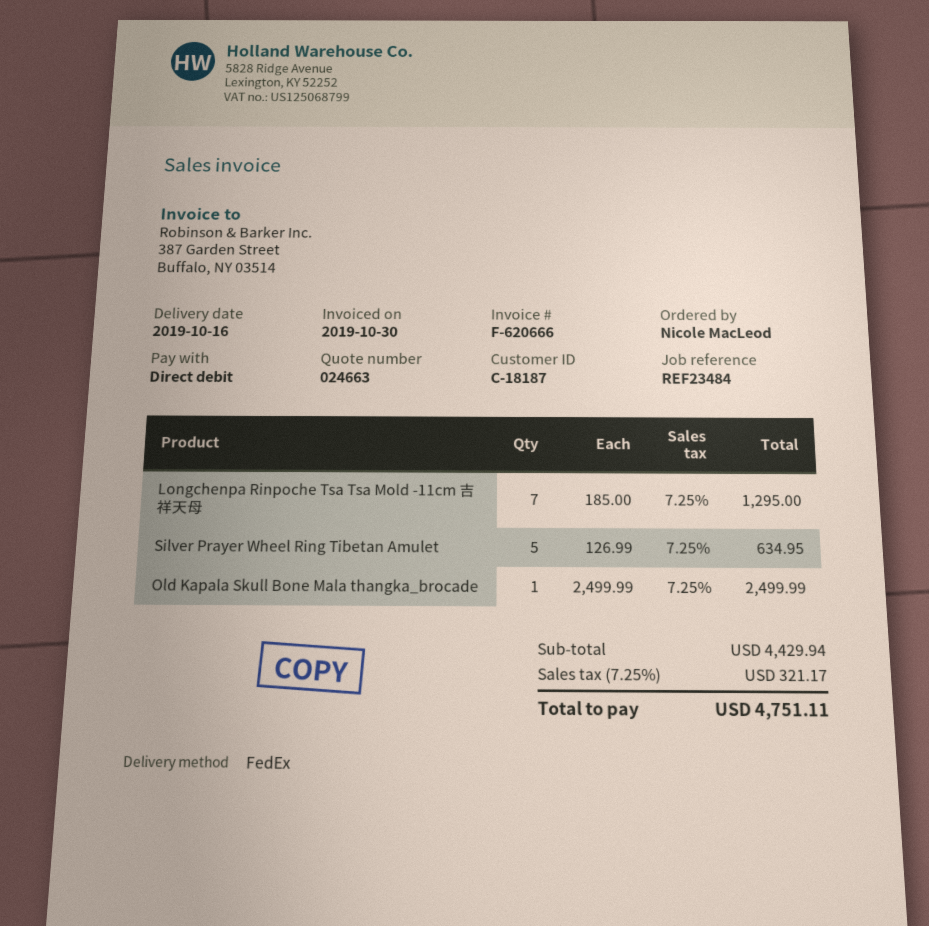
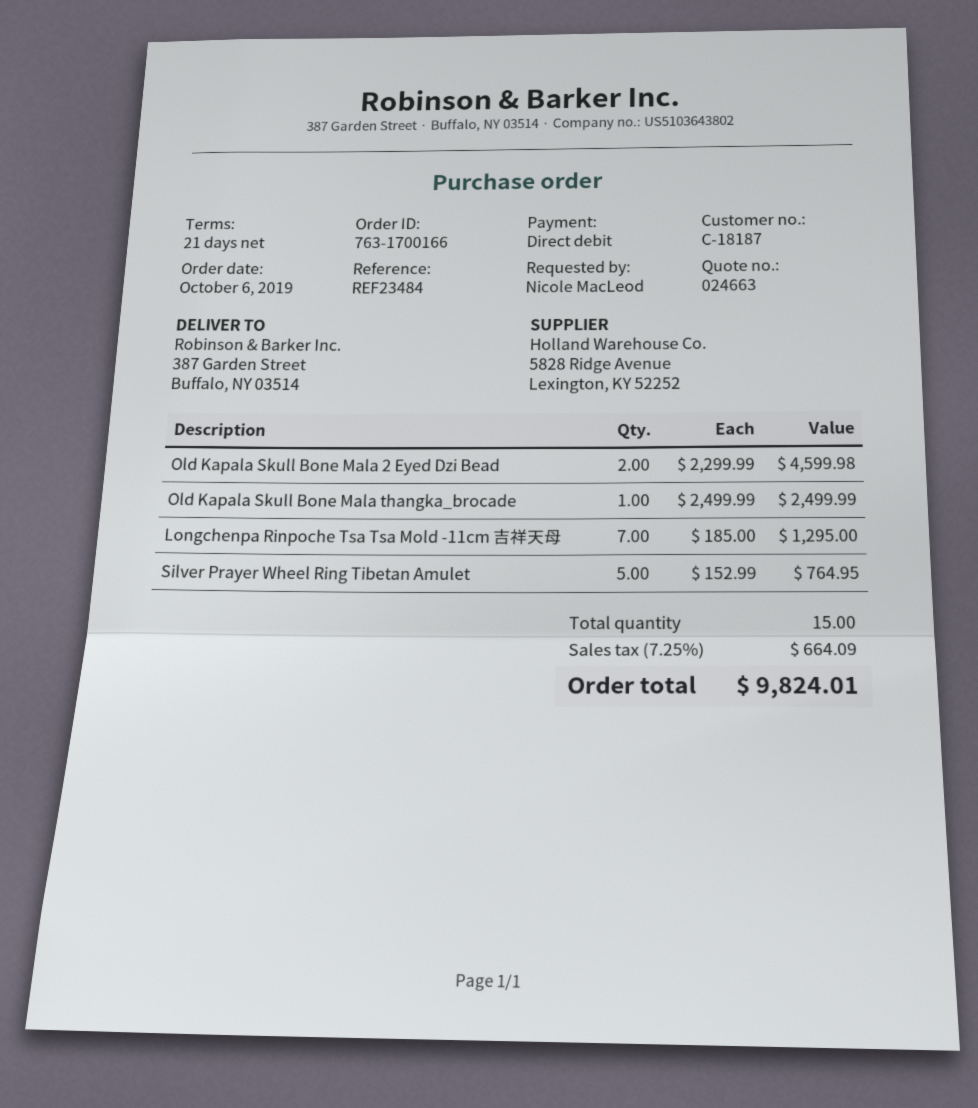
Silver Prayer Wheel Ring Tibetan Amulet: 5 x 126.99 = 634.95 -> 5 x 152.99 = 764.95
Old Kapala Skull Bone Mala 2 Eyed Dzi Bead: none -> 2 x 2299.99 = 4599.98
tax: 7.25% = 321.17 -> 7.25% = 664.09
total: 4751.11 -> 9824.01

